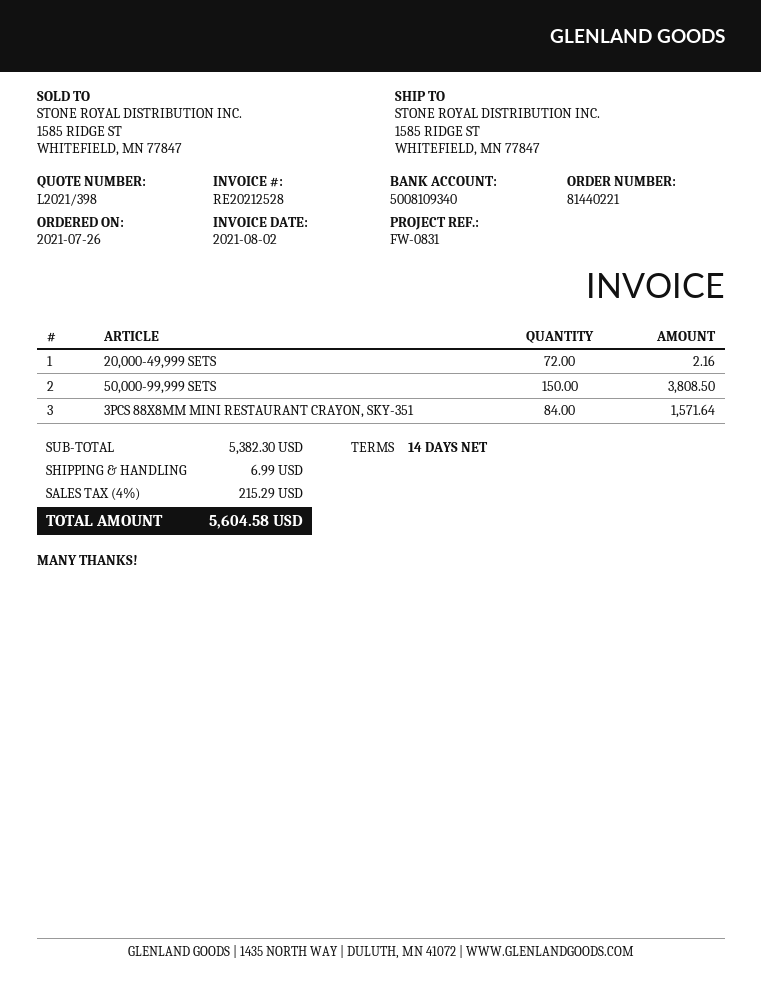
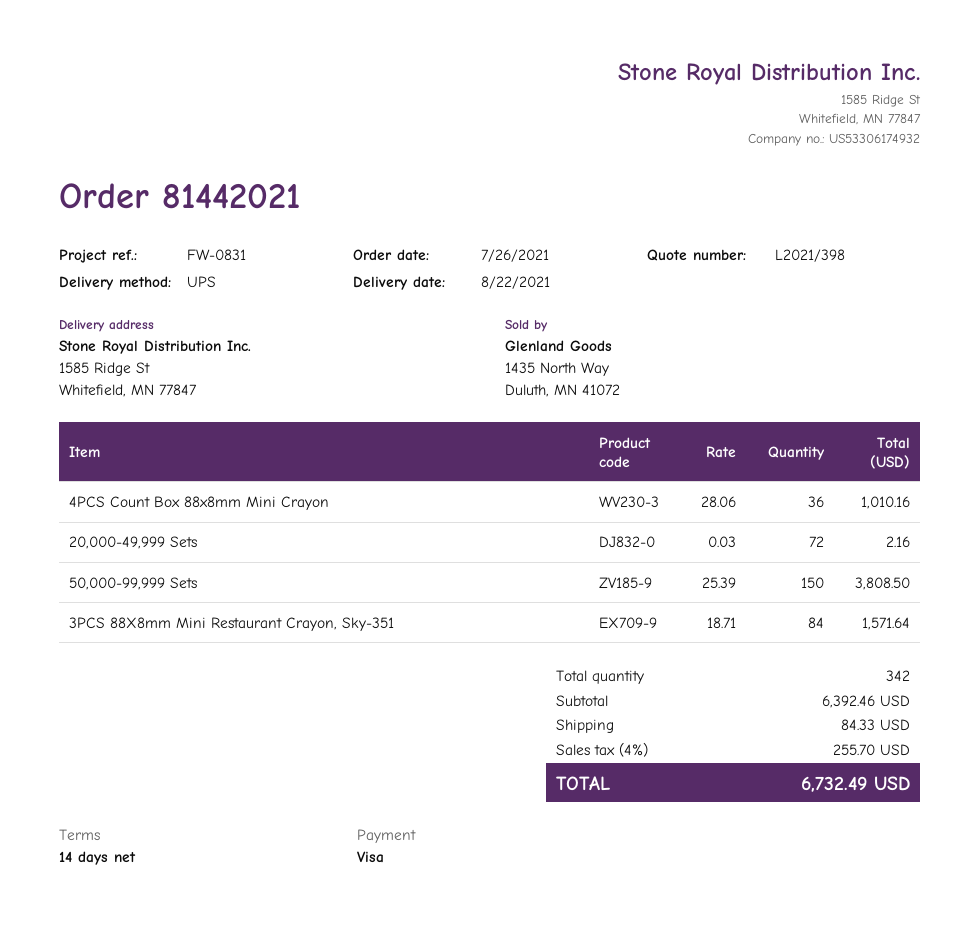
order number: 81440221 -> 81442021
4PCS Count Box 88x8mm Mini Crayon: none -> 36 for 1010.16
subtotal: 5382.30 -> 6392.46
shipping: 6.99 -> 84.33
tax: 4% = 215.29 -> 4% = 255.70
total: 5604.58 -> 6732.49

